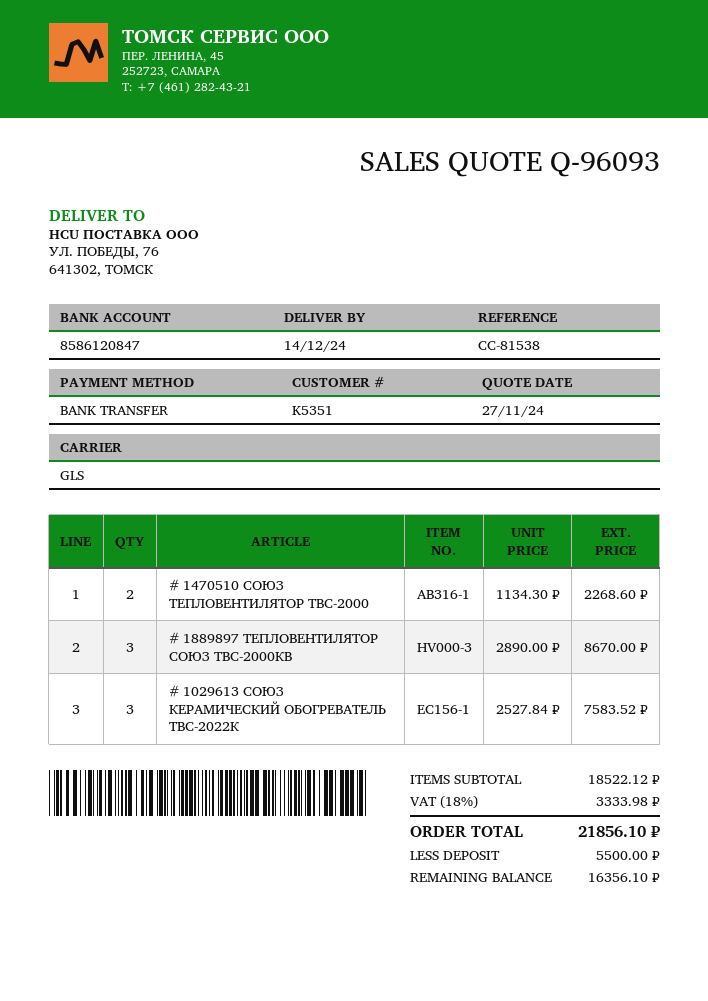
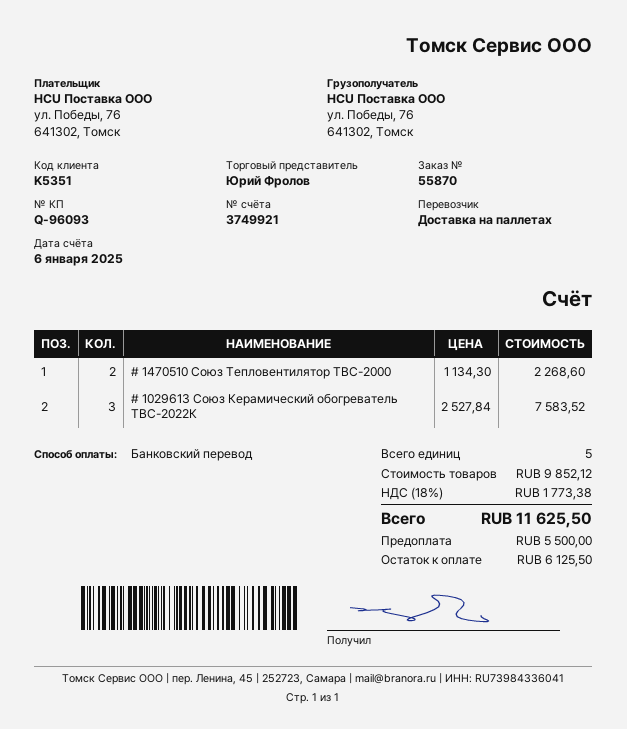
shipping method: GLS -> pallet freight
# 1889897 ТЕПЛОВЕНТИЛЯТОР СОЮЗ ТВC-2000КВ: 3 x 2890.00 = 8670.00 -> none
subtotal: 18522.12 -> 9852.12
tax: 18% = 3333.98 -> 18% = 1773.38
total: 21856.10 -> 11625.50
balance: 16356.10 -> 6125.50

